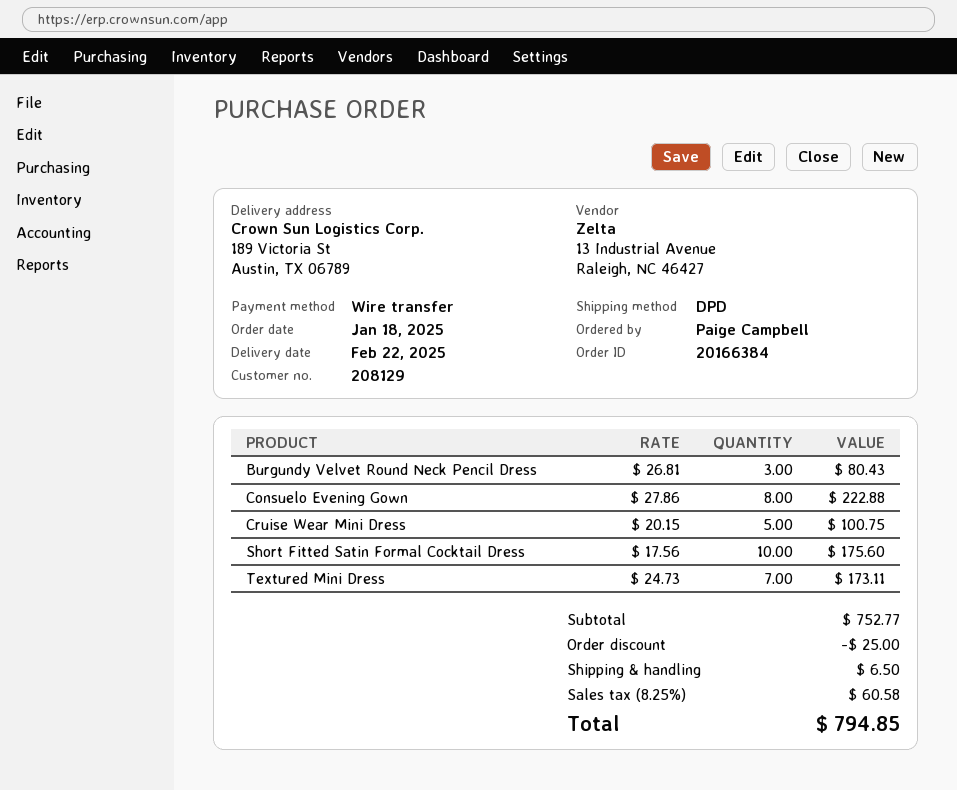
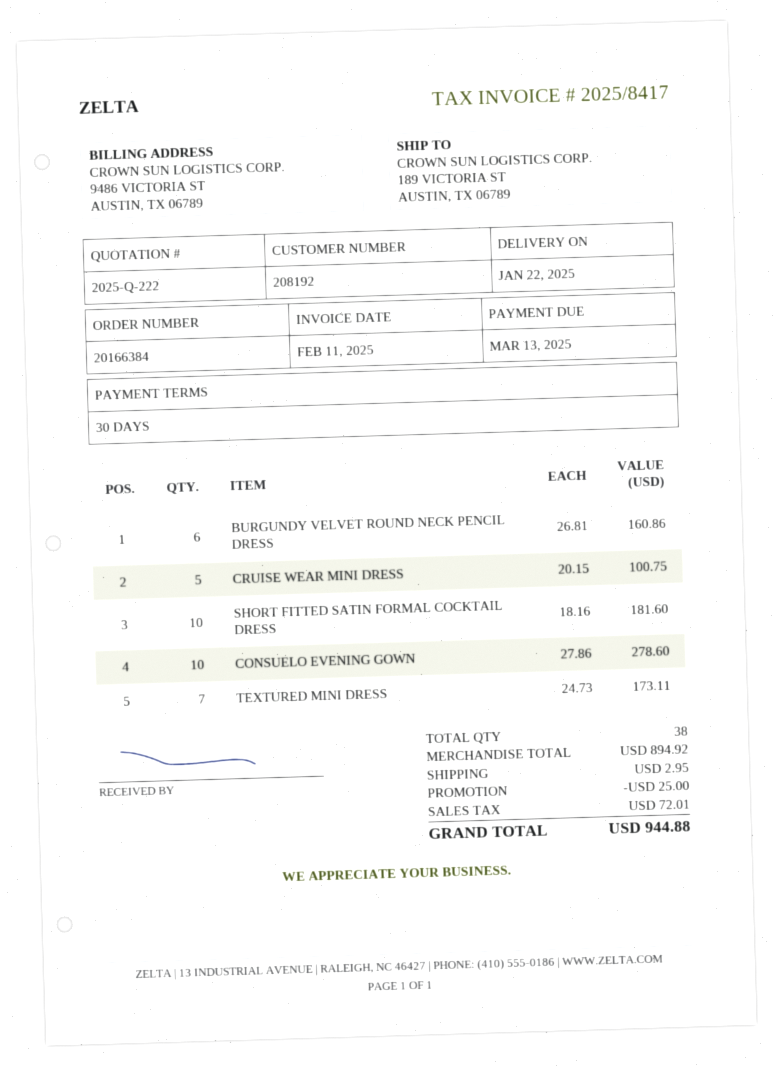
delivery date: 2025-02-22 -> 2025-01-22
customer number: 208129 -> 208192
Burgundy Velvet Round Neck Pencil Dress: 3 x 26.81 = 80.43 -> 6 x 26.81 = 160.86
Consuelo Evening Gown: 8 x 27.86 = 222.88 -> 10 x 27.86 = 278.60
Short Fitted Satin Formal Cocktail Dress: 10 x 17.56 = 175.60 -> 10 x 18.16 = 181.60
subtotal: 752.77 -> 894.92
shipping: 6.50 -> 2.95
tax: 60.58 -> 72.01
total: 794.85 -> 944.88

